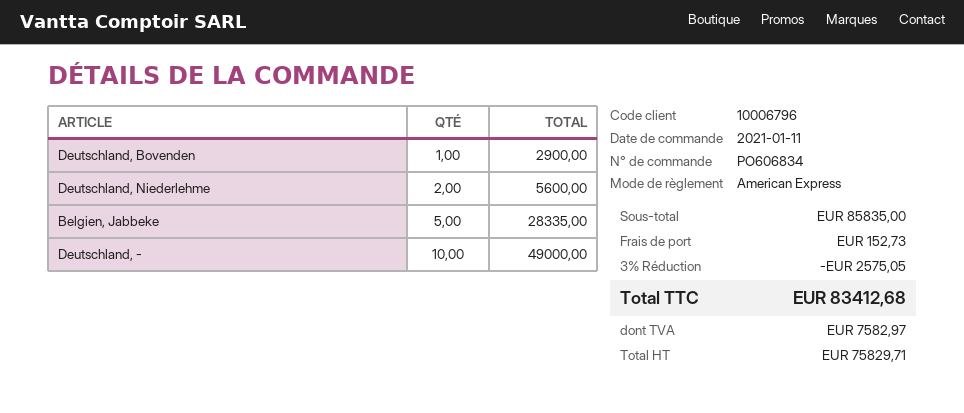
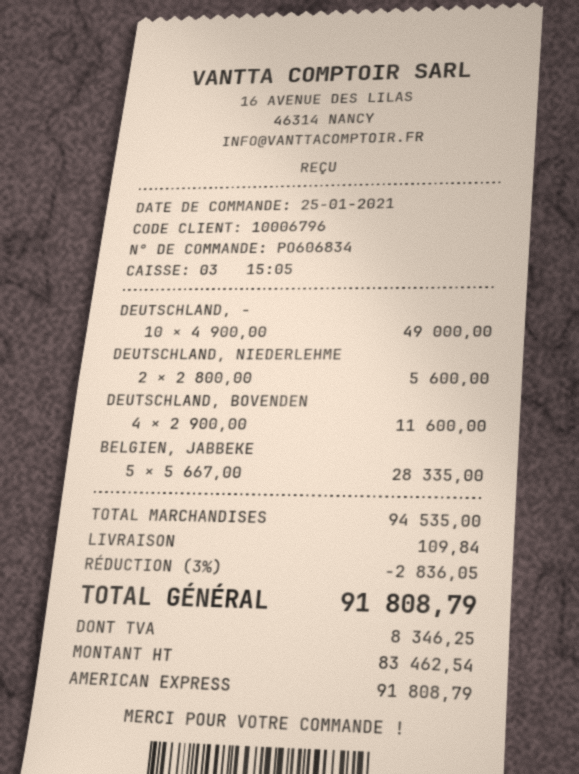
order date: 2021-01-11 -> 2021-01-25
Deutschland, Bovenden: 1 for 2900.00 -> 4 for 11600.00
subtotal: 85835.00 -> 94535.00
discount: 3% = 2575.05 -> 3% = 2836.05
shipping: 152.73 -> 109.84
net: 75829.71 -> 83462.54
tax: 7582.97 -> 8346.25
total: 83412.68 -> 91808.79

